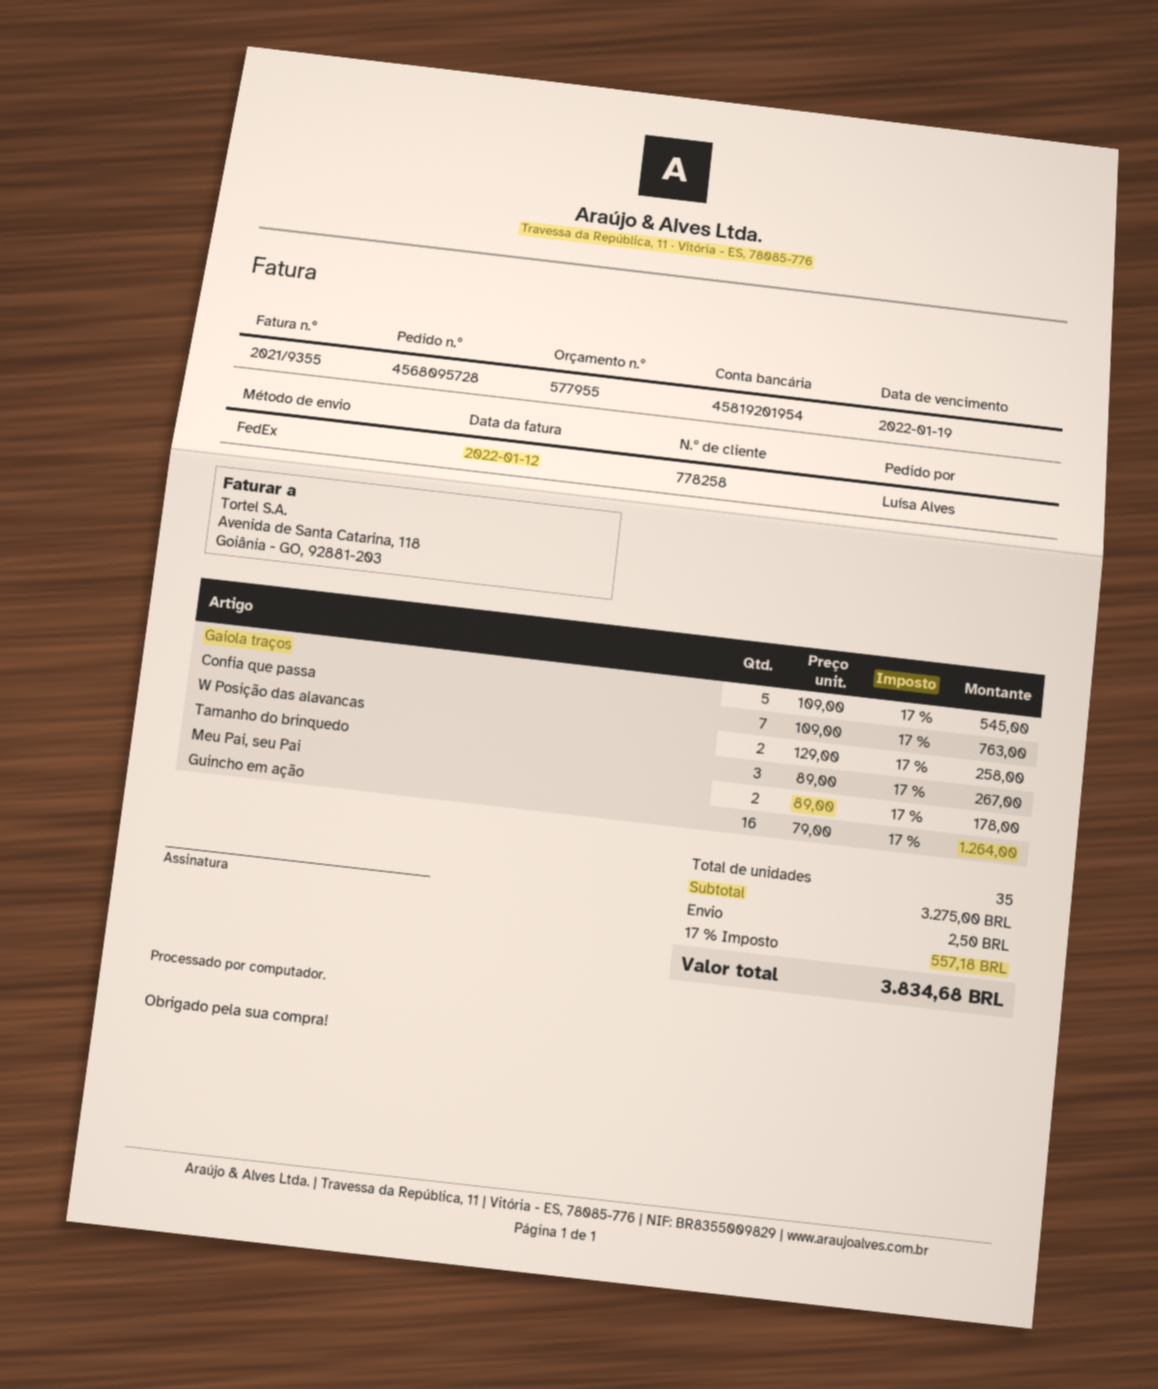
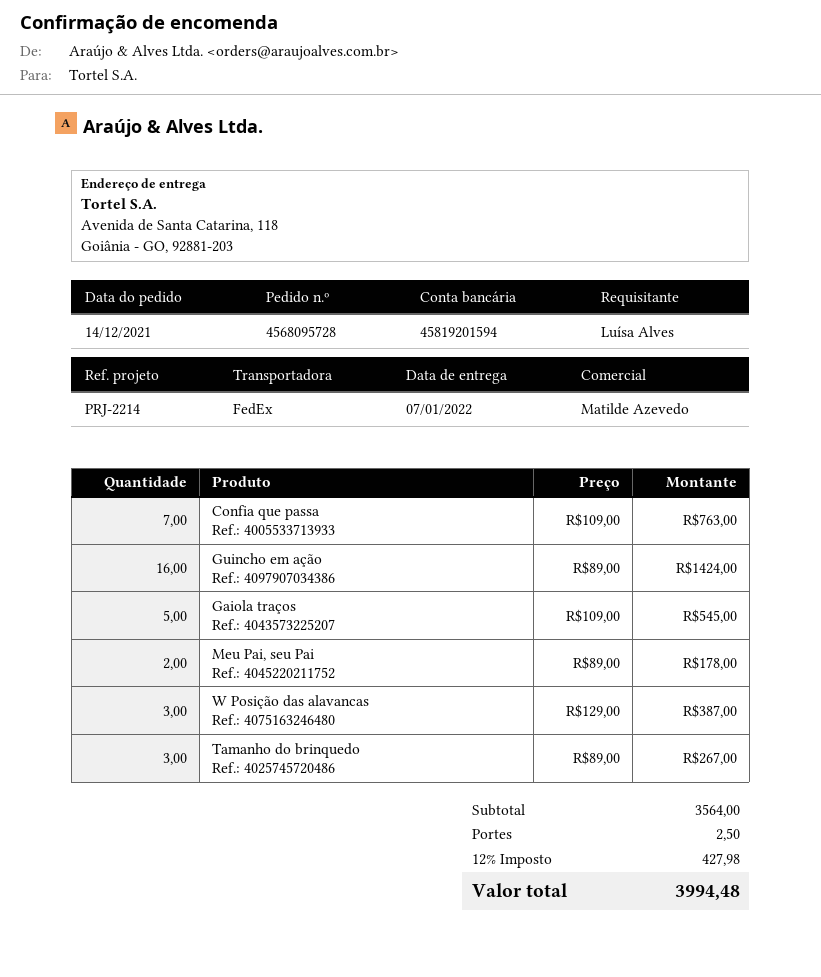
bank account: 45819201954 -> 45819201594
W Posição das alavancas: 2 x 129.00 = 258.00 -> 3 x 129.00 = 387.00
Guincho em ação: 16 x 79.00 = 1264.00 -> 16 x 89.00 = 1424.00
subtotal: 3275.00 -> 3564.00
tax: 17% = 557.18 -> 12% = 427.98
total: 3834.68 -> 3994.48

